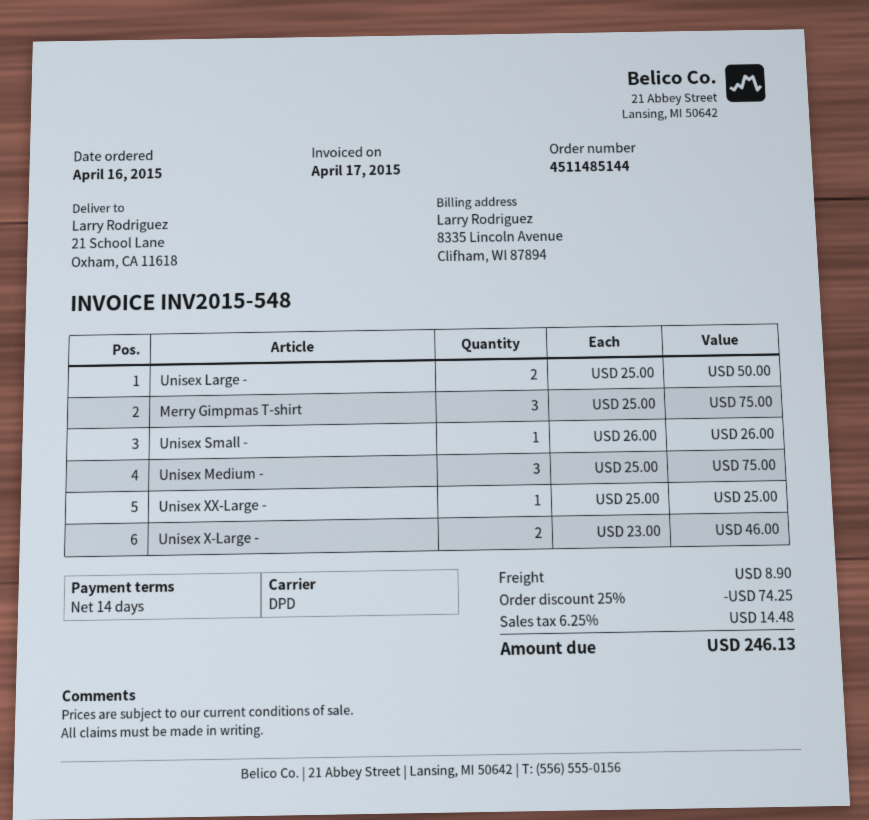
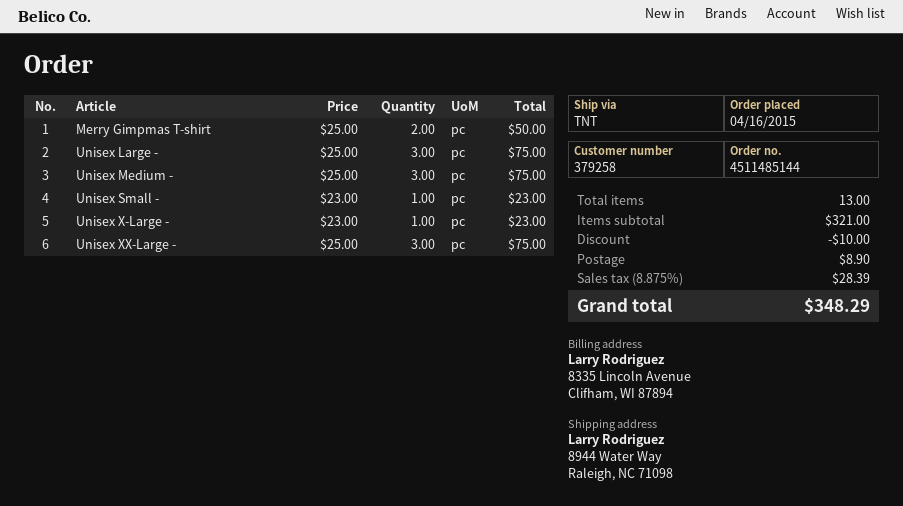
shipping method: DPD -> TNT
ship to: 21 School Lane, Oxham, CA 11618 -> 8944 Water Way, Raleigh, NC 71098
Unisex Large -: 2 x 25.00 = 50.00 -> 3 x 25.00 = 75.00
Merry Gimpmas T-shirt: 3 x 25.00 = 75.00 -> 2 x 25.00 = 50.00
Unisex Small -: 1 x 26.00 = 26.00 -> 1 x 23.00 = 23.00
Unisex XX-Large -: 1 x 25.00 = 25.00 -> 3 x 25.00 = 75.00
Unisex X-Large -: 2 x 23.00 = 46.00 -> 1 x 23.00 = 23.00
discount: 74.25 -> 10.00
tax: 6.25% = 14.48 -> 8.875% = 28.39
total: 246.13 -> 348.29

